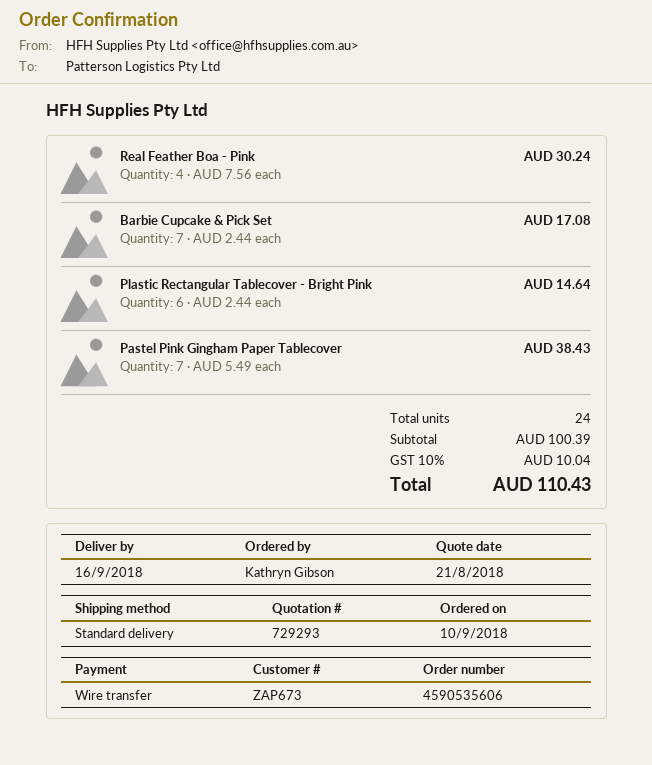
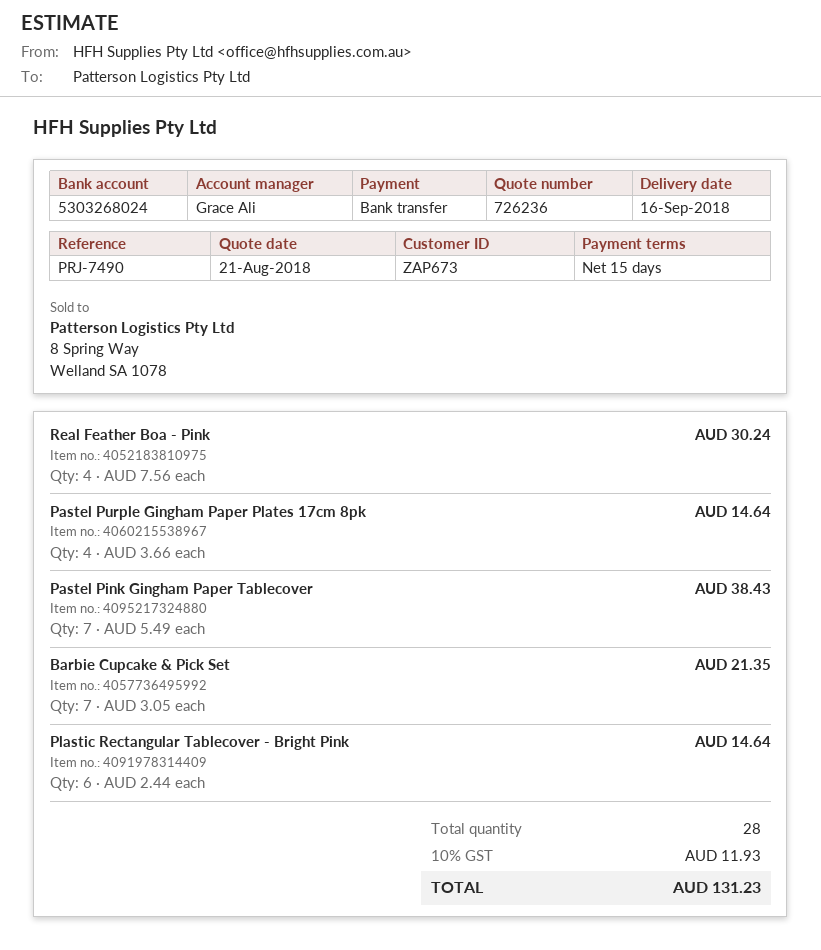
quote number: 729293 -> 726236
Barbie Cupcake & Pick Set: 7 x 2.44 = 17.08 -> 7 x 3.05 = 21.35
Pastel Purple Gingham Paper Plates 17cm 8pk: none -> 4 x 3.66 = 14.64
total quantity: 24 -> 28
tax: 10% = 10.04 -> 10% = 11.93
total: 110.43 -> 131.23

